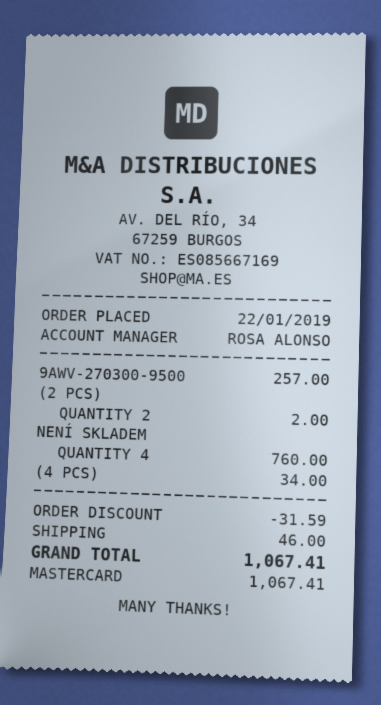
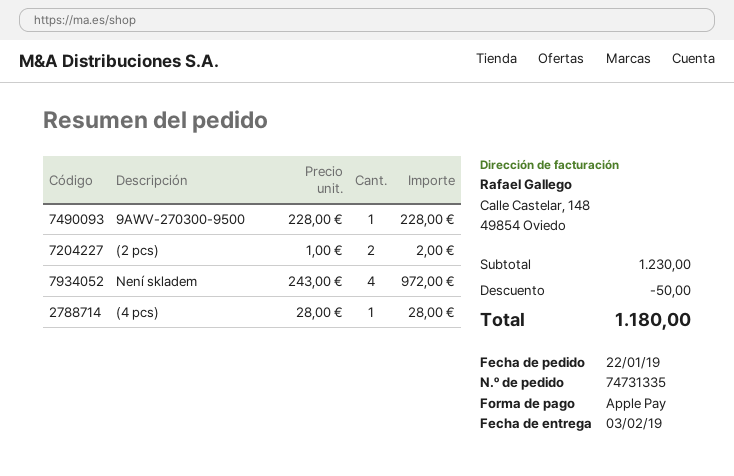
payment method: Mastercard -> Apple Pay
9AWV-270300-9500: 1 for 257.00 -> 1 for 228.00
NENÍ SKLADEM: 4 for 760.00 -> 4 for 972.00
(4 PCS): 1 for 34.00 -> 1 for 28.00
discount: 31.59 -> 50.00
shipping: 46.00 -> none
total: 1067.41 -> 1180.00

